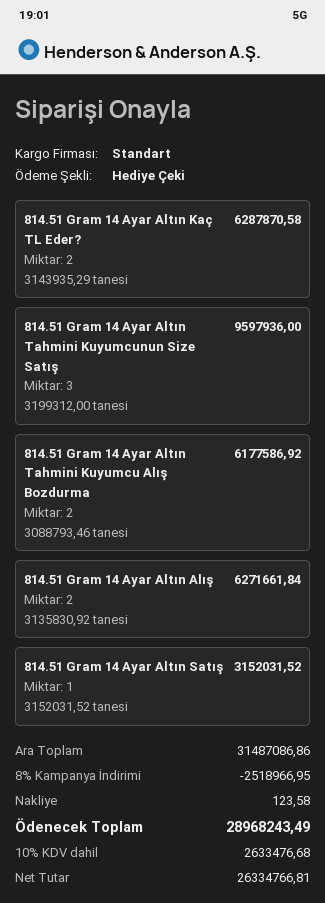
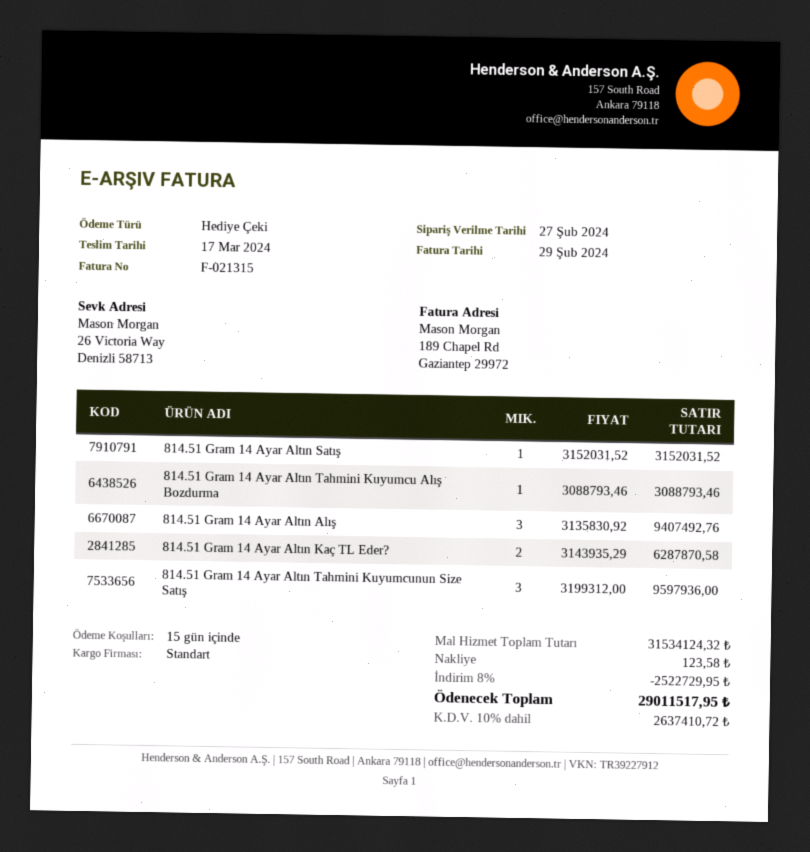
814.51 Gram 14 Ayar Altın Tahmini Kuyumcu Alış Bozdurma: 2 x 3088793.46 = 6177586.92 -> 1 x 3088793.46 = 3088793.46
814.51 Gram 14 Ayar Altın Alış: 2 x 3135830.92 = 6271661.84 -> 3 x 3135830.92 = 9407492.76
subtotal: 31487086.86 -> 31534124.32
discount: 8% = 2518966.95 -> 8% = 2522729.95
tax: 10% = 2633476.68 -> 10% = 2637410.72
total: 28968243.49 -> 29011517.95

